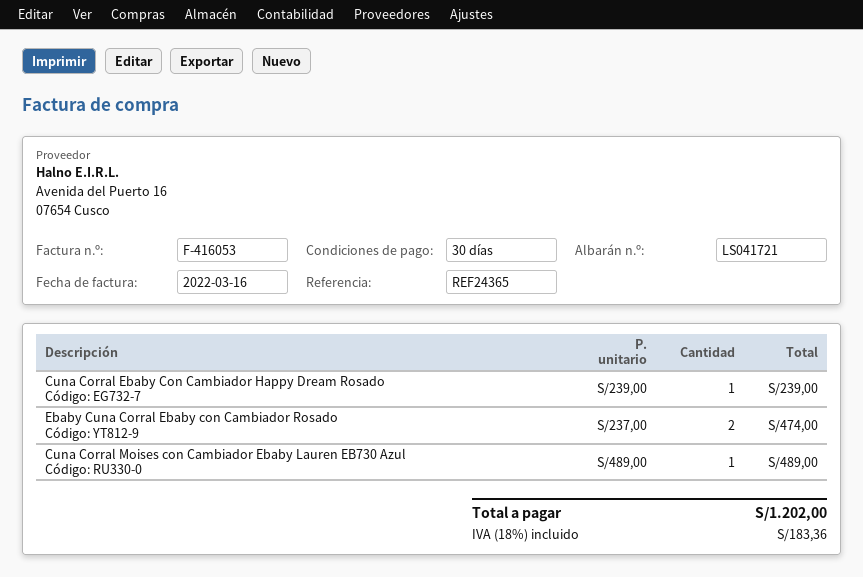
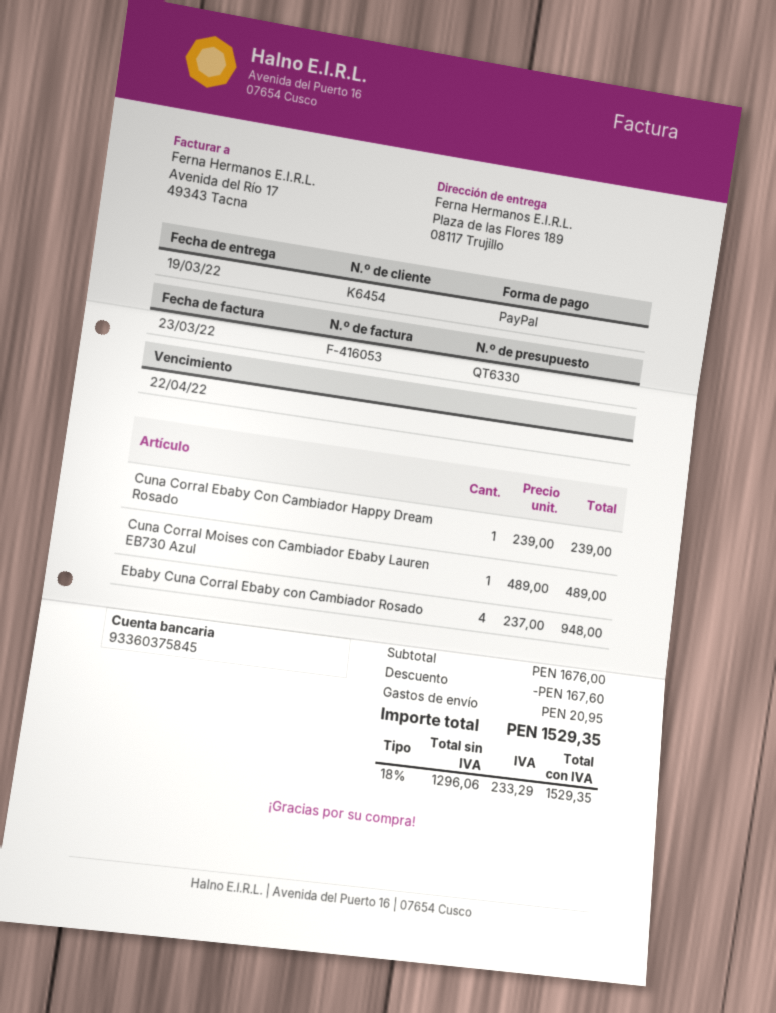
invoice date: 2022-03-16 -> 2022-03-23
Ebaby Cuna Corral Ebaby con Cambiador Rosado: 2 x 237.00 = 474.00 -> 4 x 237.00 = 948.00
discount: none -> 167.60
shipping: none -> 20.95
tax: 18% = 183.36 -> 18% = 233.29
total: 1202.00 -> 1529.35

